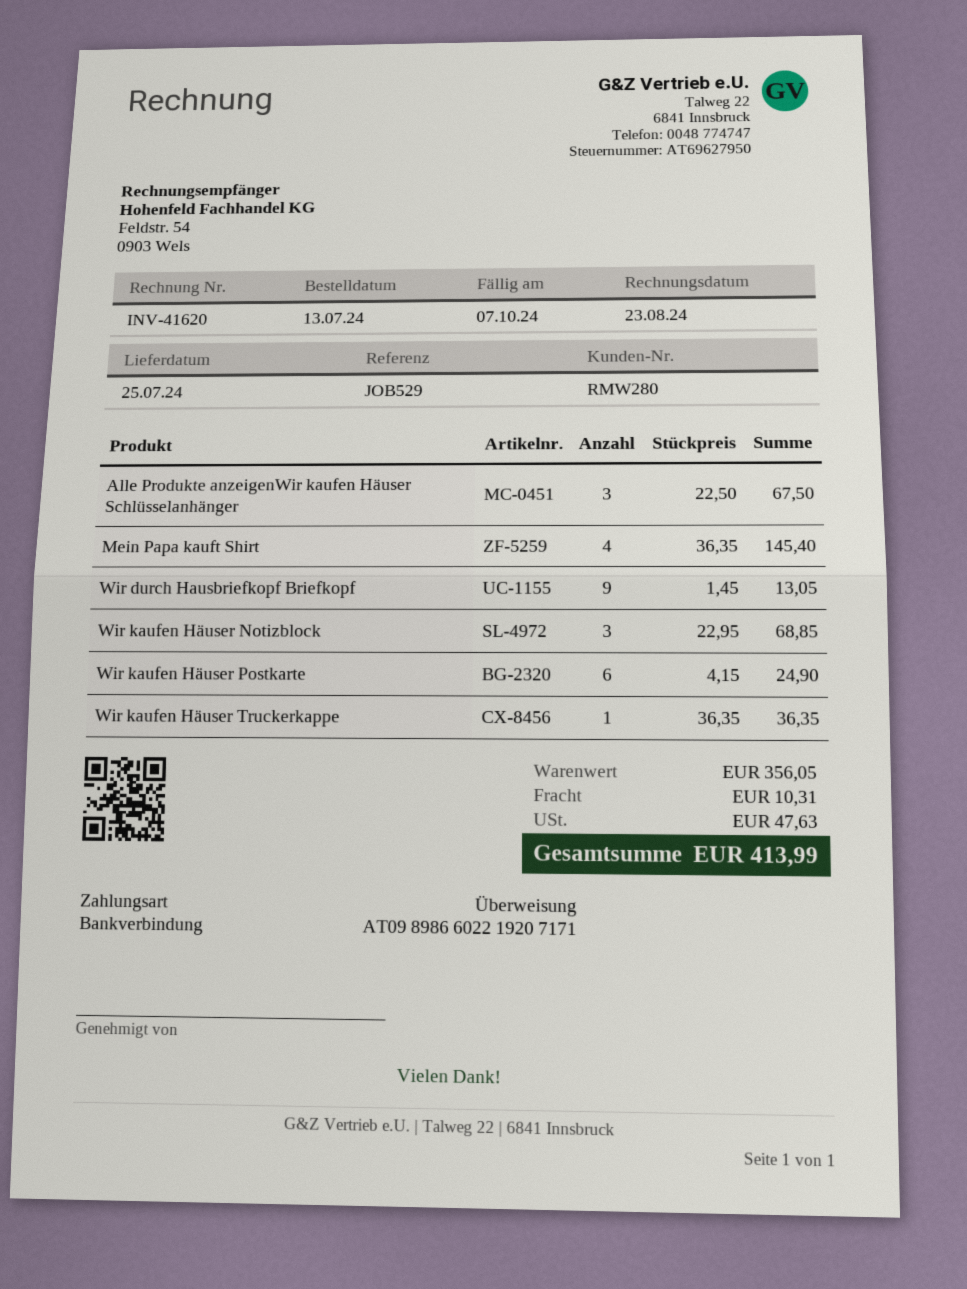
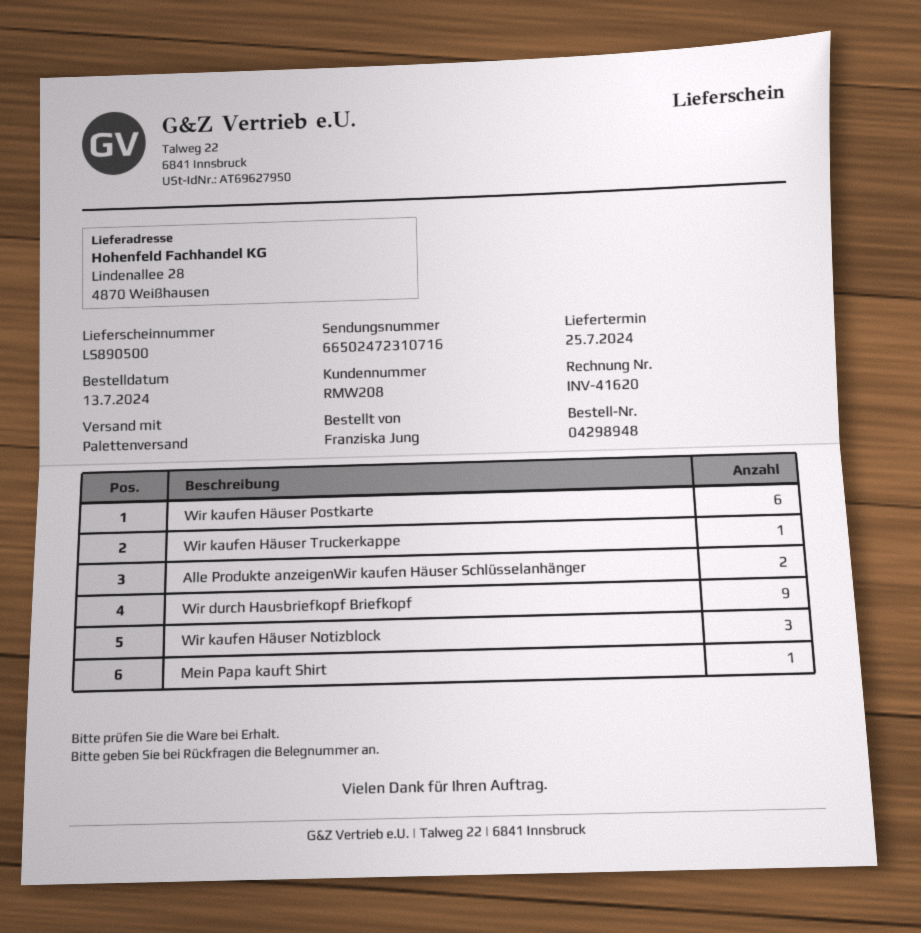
customer number: RMW280 -> RMW208
Alle Produkte anzeigenWir kaufen Häuser Schlüsselanhänger: 3 -> 2
Mein Papa kauft Shirt: 4 -> 1

